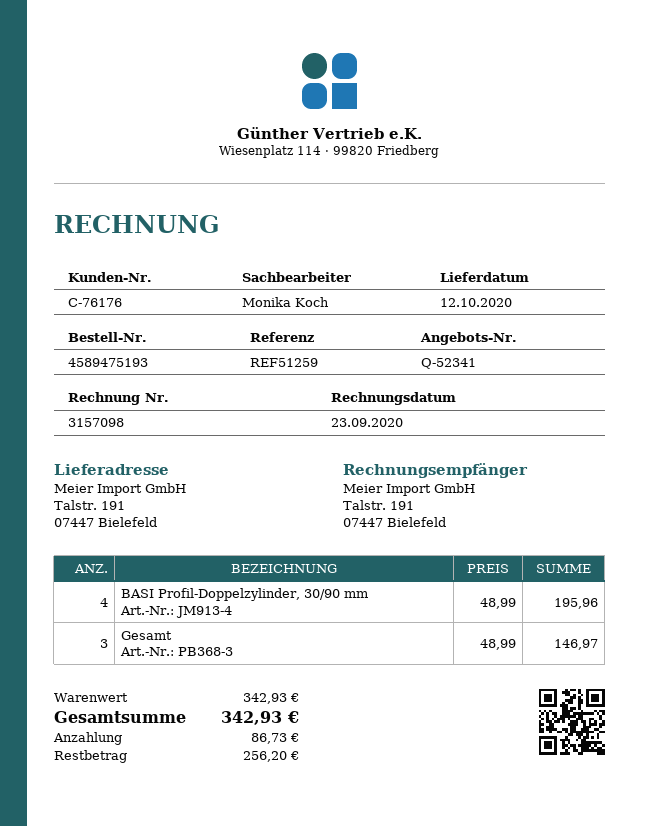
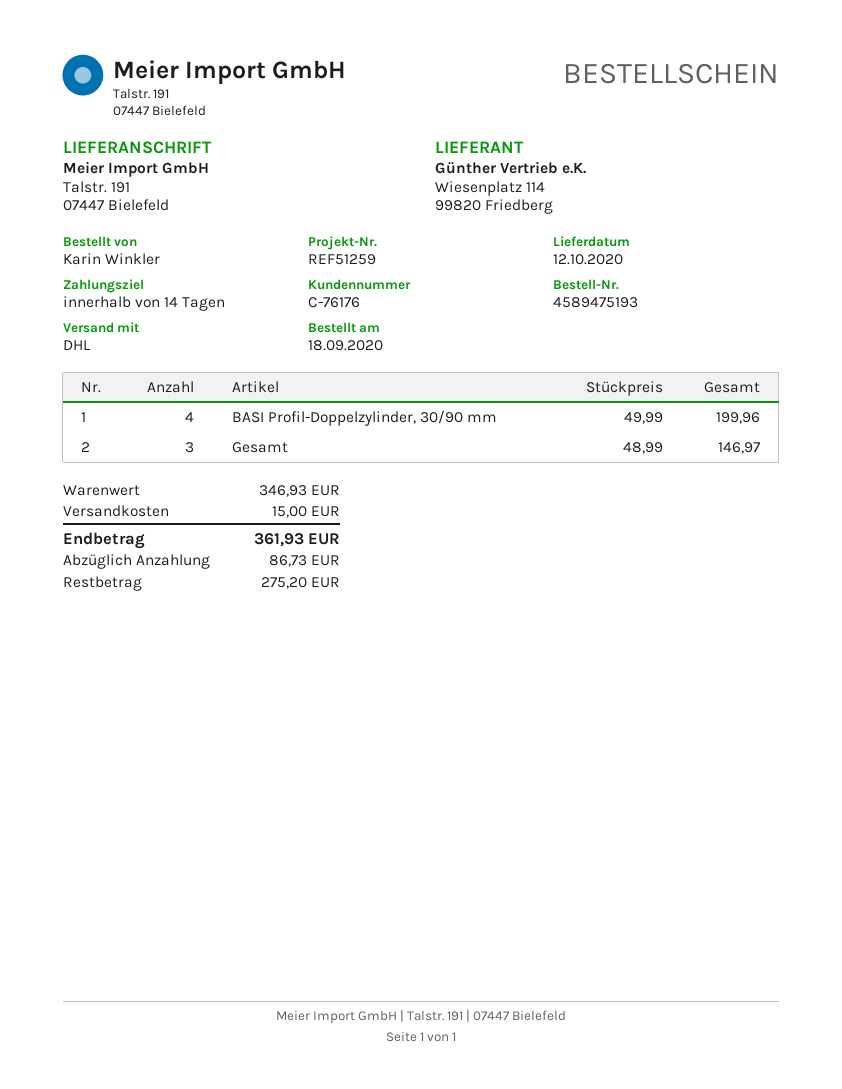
BASI Profil-Doppelzylinder, 30/90 mm: 4 x 48.99 = 195.96 -> 4 x 49.99 = 199.96
subtotal: 342.93 -> 346.93
shipping: none -> 15.00
total: 342.93 -> 361.93
balance: 256.20 -> 275.20

